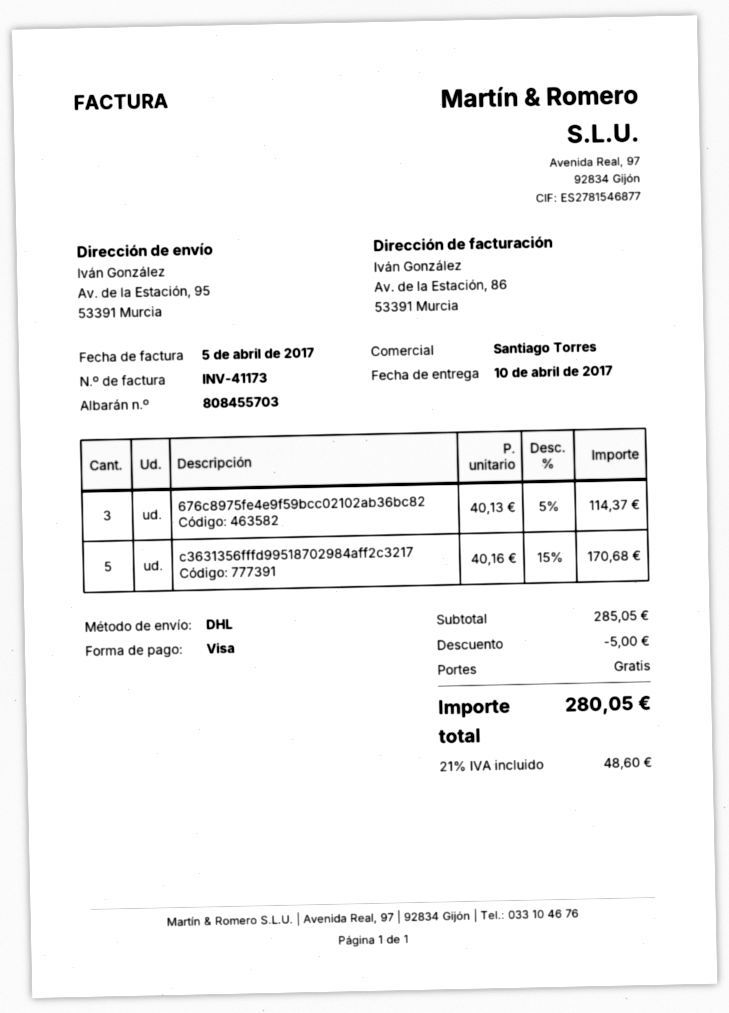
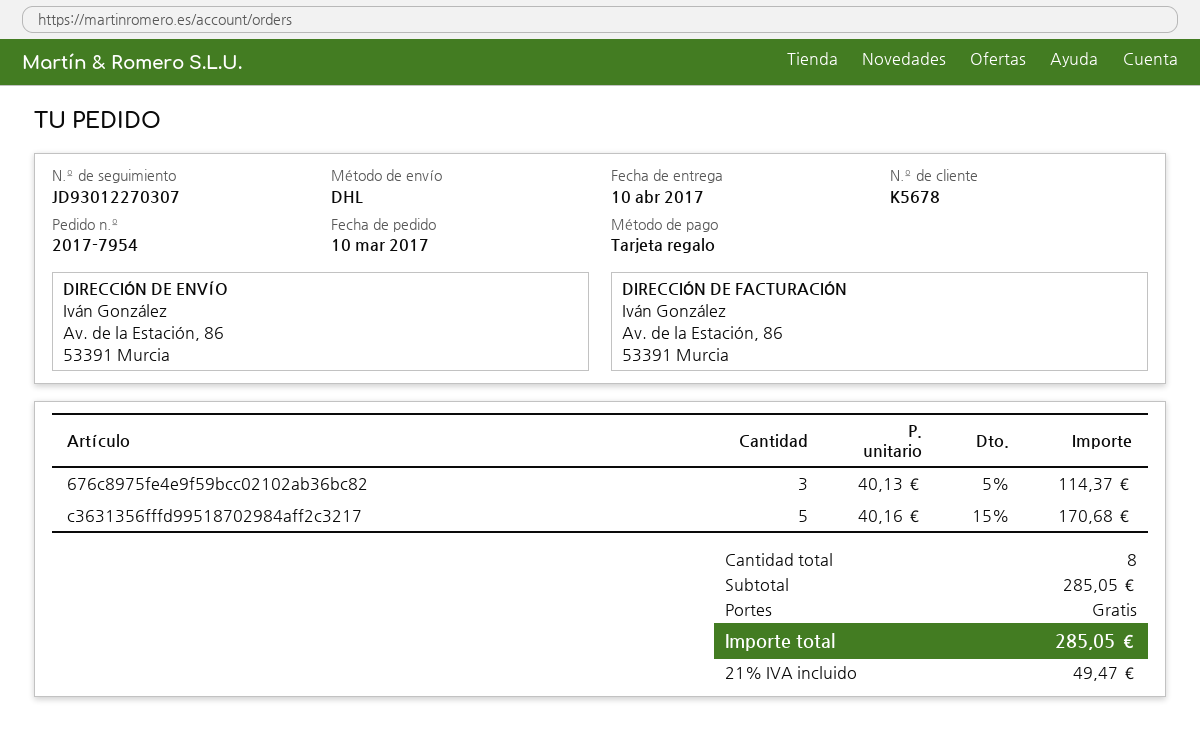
payment method: Visa -> gift card
ship to: Av. de la Estación, 95, 53391 Murcia -> Av. de la Estación, 86, 53391 Murcia
discount: 5.00 -> none
tax: 21% = 48.60 -> 21% = 49.47
total: 280.05 -> 285.05

